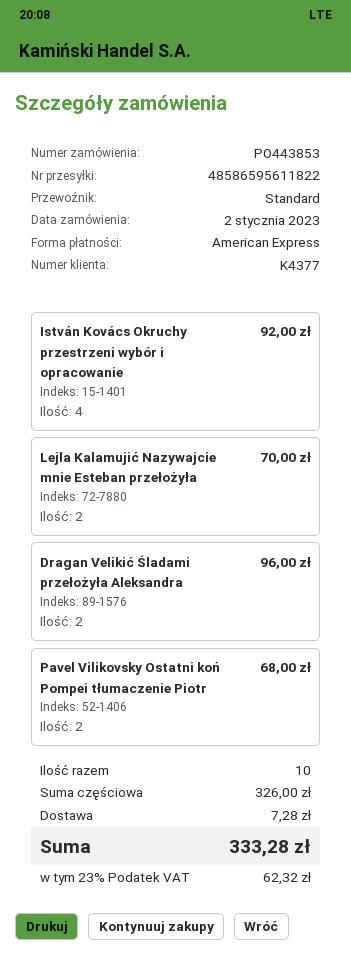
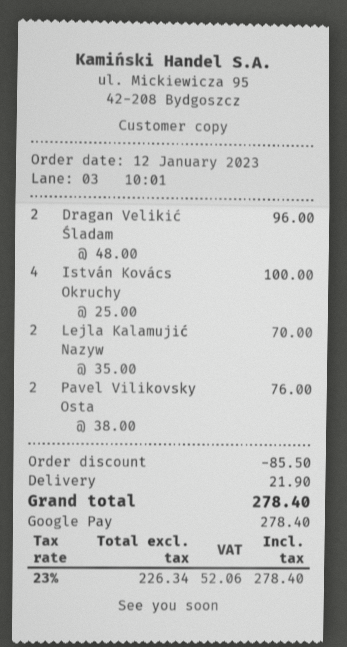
order date: 2023-01-02 -> 2023-01-12
payment method: American Express -> Google Pay
István Kovács Okruchy przestrzeni wybór i opracowanie: 4 for 92.00 -> 4 for 100.00
Pavel Vilikovsky Ostatni koń Pompei tłumaczenie Piotr: 2 for 68.00 -> 2 for 76.00
discount: none -> 85.50
shipping: 7.28 -> 21.90
tax: 23% = 62.32 -> 23% = 52.06
total: 333.28 -> 278.40

